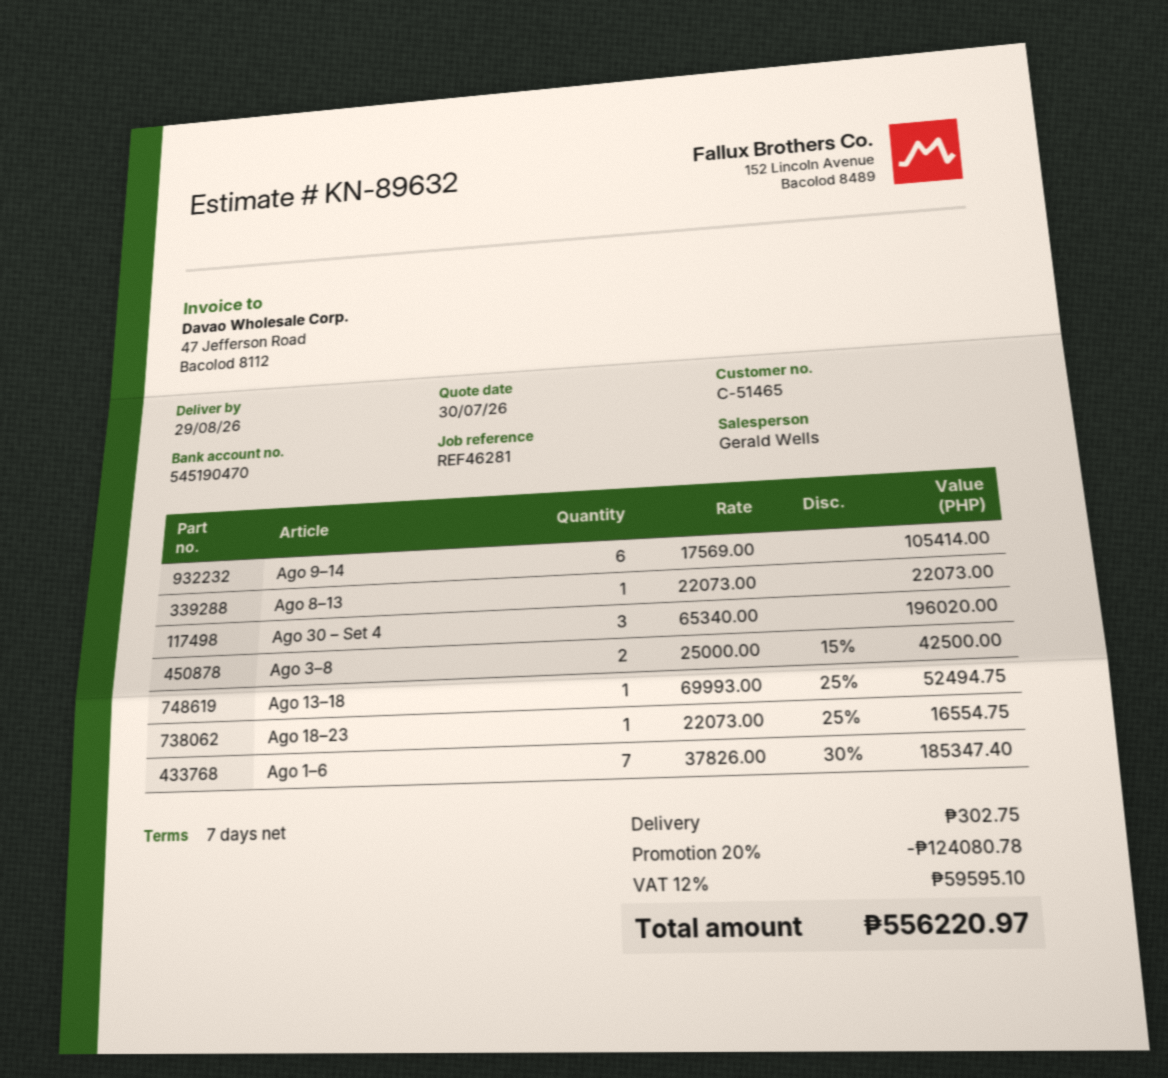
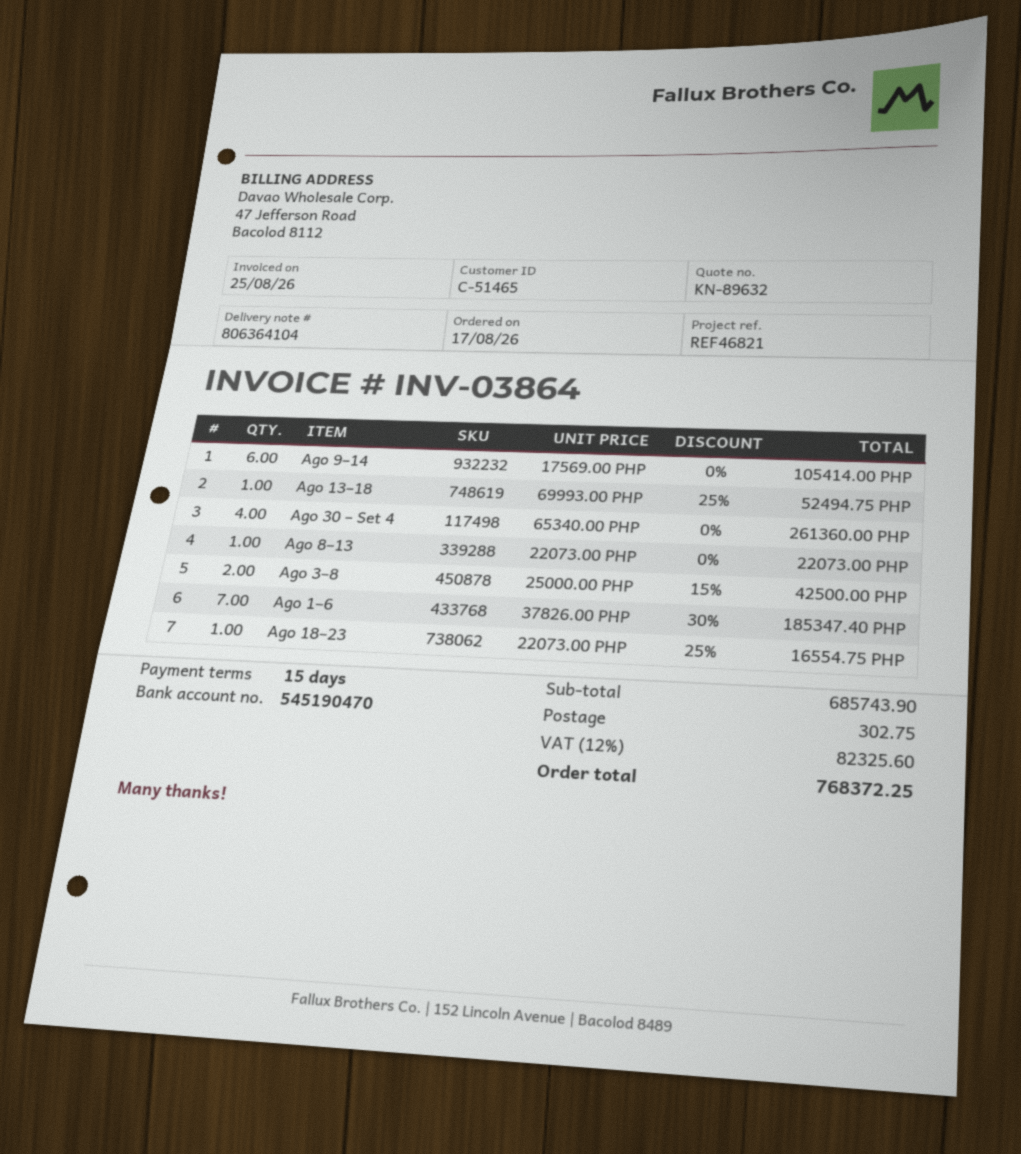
payment terms: 7 days -> 15 days
reference: REF46281 -> REF46821
Ago 30 – Set 4: 3 x 65340.00 = 196020.00 -> 4 x 65340.00 = 261360.00
discount: 20% = 124080.78 -> none
tax: 12% = 59595.10 -> 12% = 82325.60
total: 556220.97 -> 768372.25

